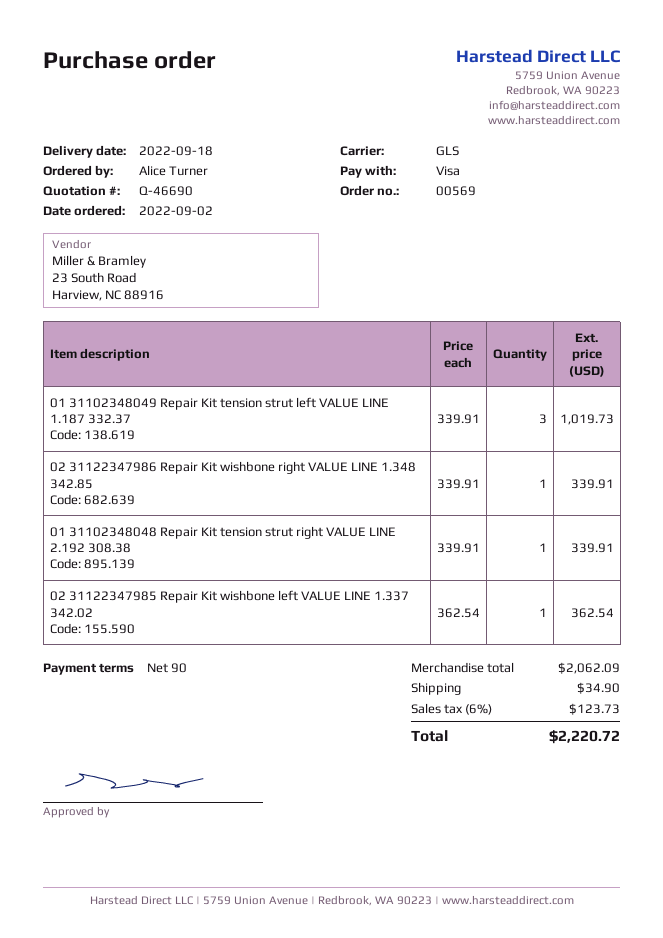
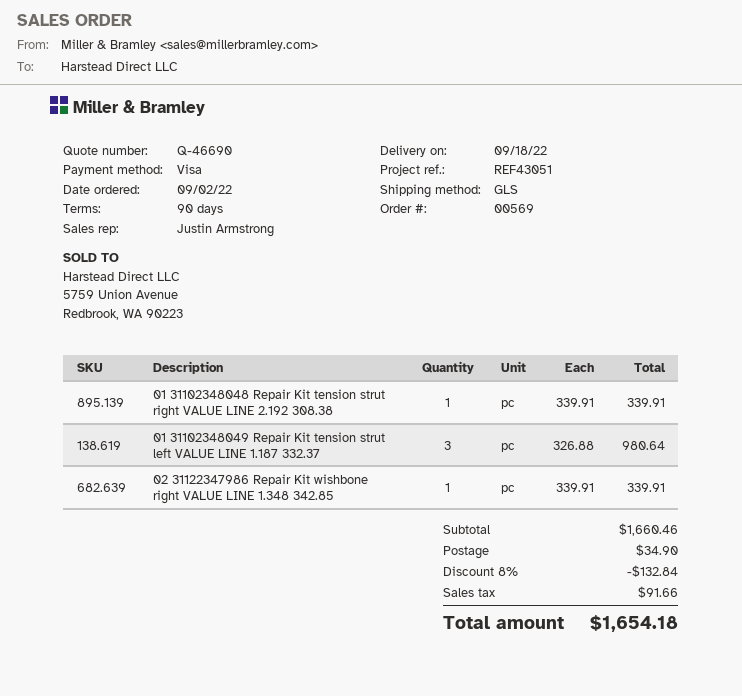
01 31102348049 Repair Kit tension strut left VALUE LINE 1.187 332.37: 3 x 339.91 = 1019.73 -> 3 x 326.88 = 980.64
02 31122347985 Repair Kit wishbone left VALUE LINE 1.337 342.02: 1 x 362.54 = 362.54 -> none
subtotal: 2062.09 -> 1660.46
discount: none -> 8% = 132.84
tax: 123.73 -> 91.66
total: 2220.72 -> 1654.18

